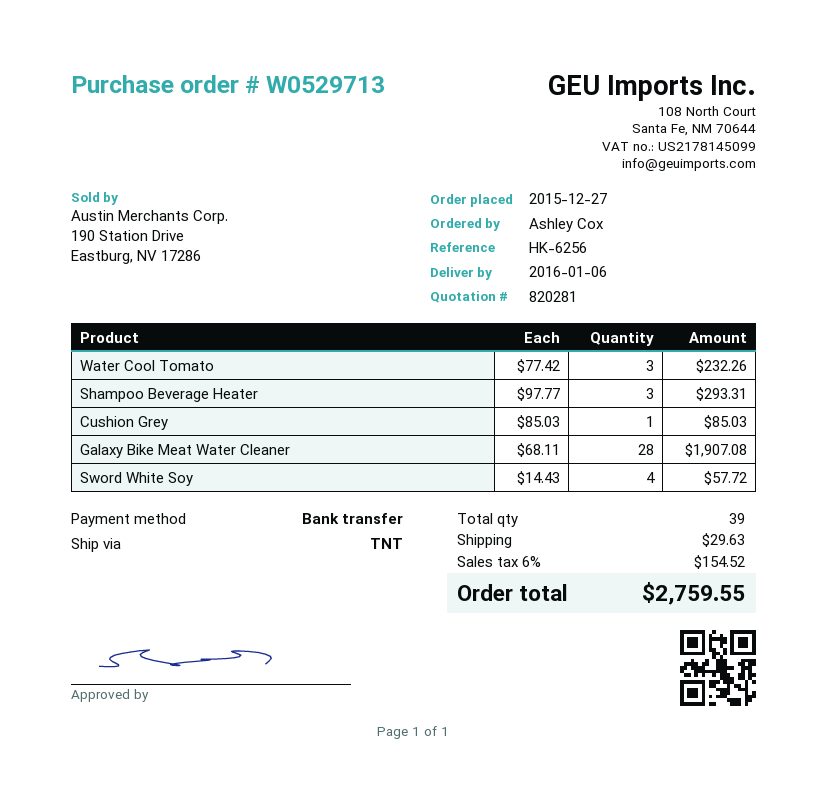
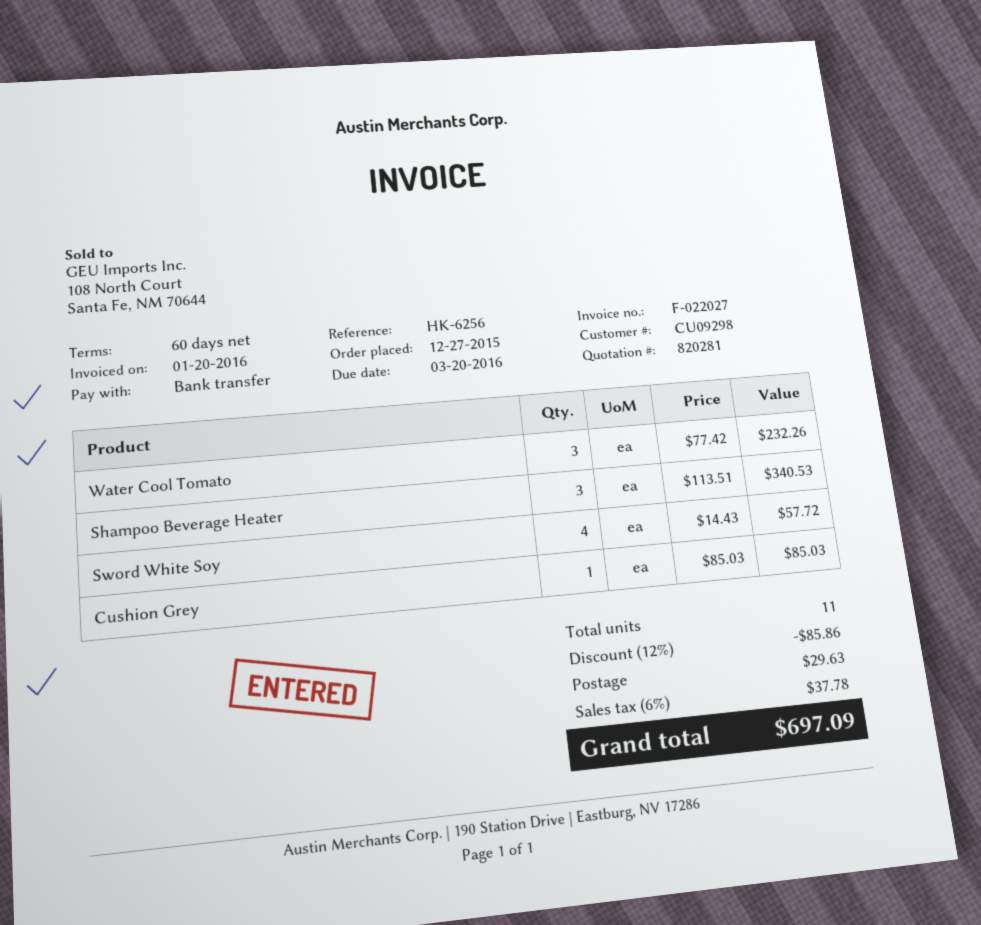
Shampoo Beverage Heater: 3 x 97.77 = 293.31 -> 3 x 113.51 = 340.53
Galaxy Bike Meat Water Cleaner: 28 x 68.11 = 1907.08 -> none
total quantity: 39 -> 11
discount: none -> 12% = 85.86
tax: 6% = 154.52 -> 6% = 37.78
total: 2759.55 -> 697.09

